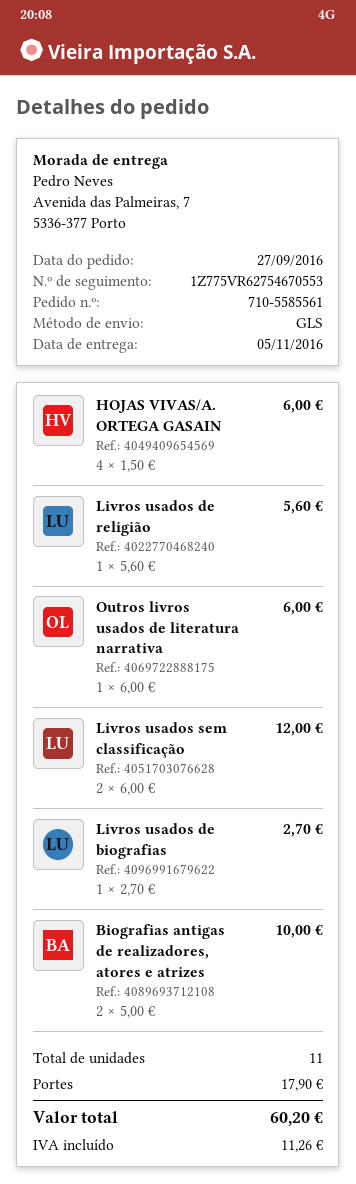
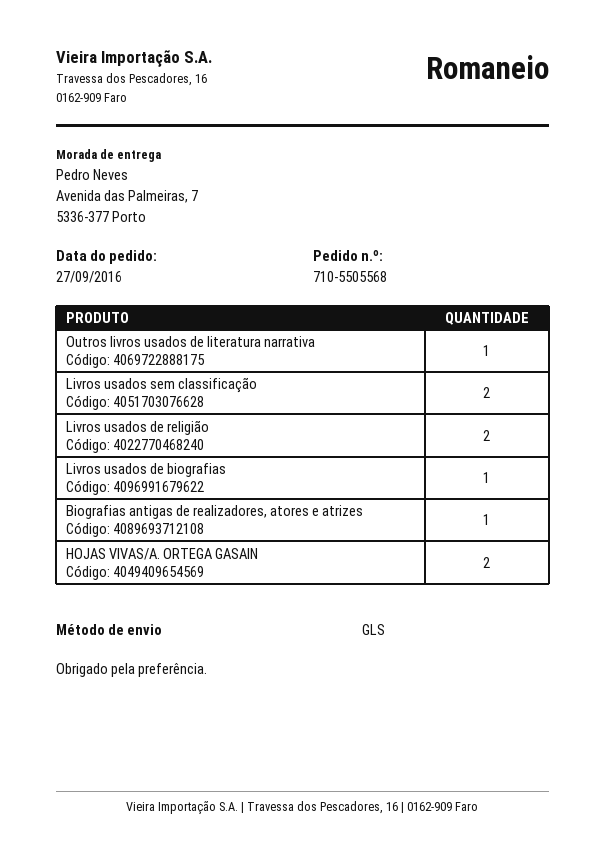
order number: 710-5585561 -> 710-5505568
HOJAS VIVAS/A. ORTEGA GASAIN: 4 -> 2
Livros usados de religião: 1 -> 2
Biografias antigas de realizadores, atores e atrizes: 2 -> 1

